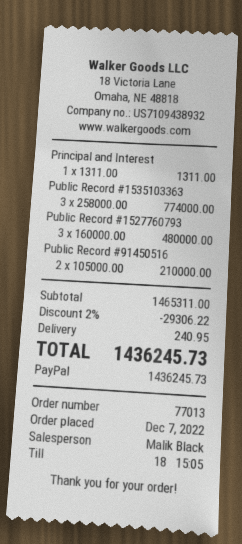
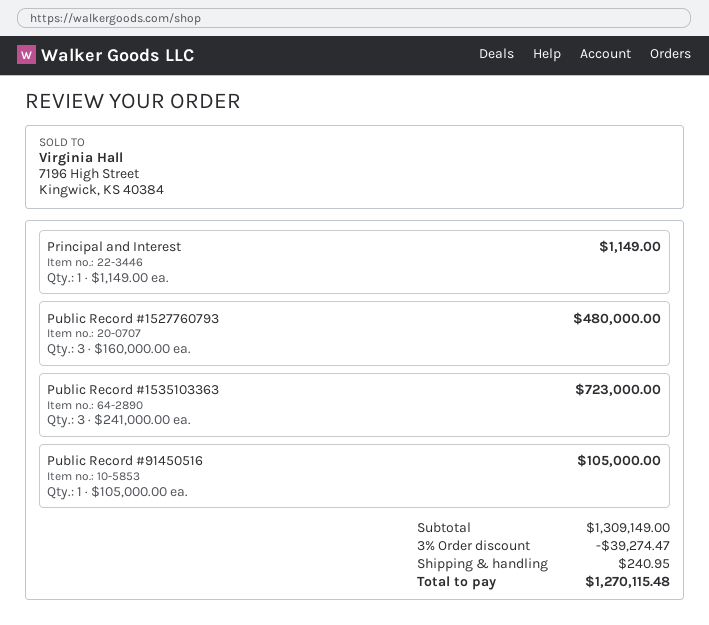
Principal and Interest: 1 x 1311.00 = 1311.00 -> 1 x 1149.00 = 1149.00
Public Record #1535103363: 3 x 258000.00 = 774000.00 -> 3 x 241000.00 = 723000.00
Public Record #91450516: 2 x 105000.00 = 210000.00 -> 1 x 105000.00 = 105000.00
subtotal: 1465311.00 -> 1309149.00
discount: 2% = 29306.22 -> 3% = 39274.47
total: 1436245.73 -> 1270115.48

